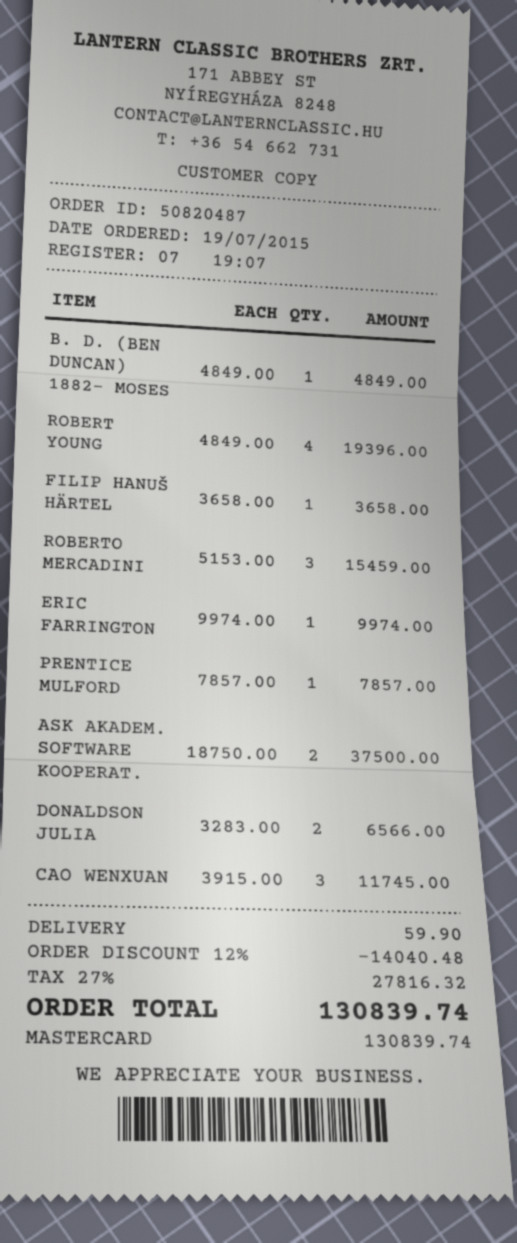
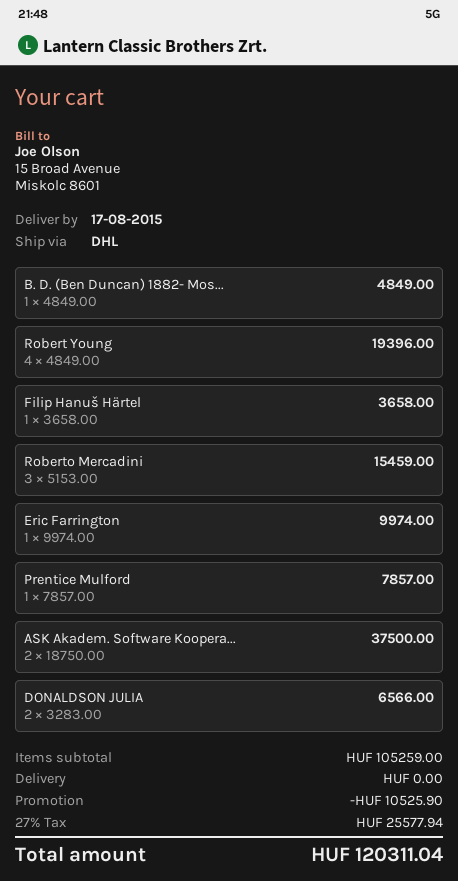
CAO WENXUAN: 3 x 3915.00 = 11745.00 -> none
discount: 14040.48 -> 10525.90
shipping: 59.90 -> 0.00
tax: 27% = 27816.32 -> 27% = 25577.94
total: 130839.74 -> 120311.04

